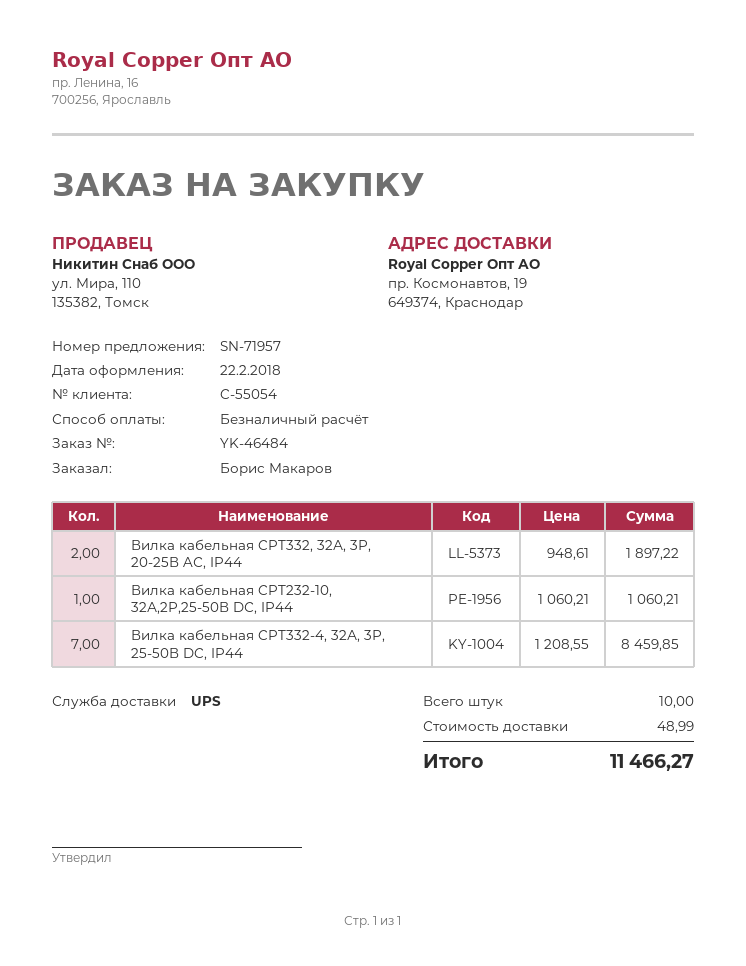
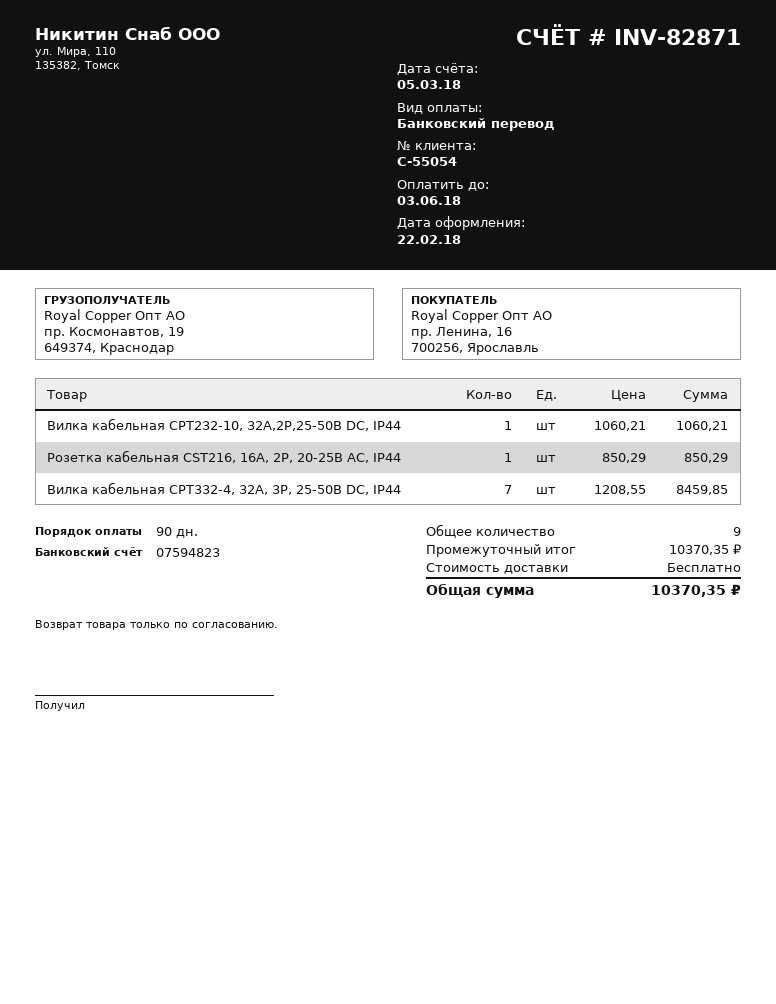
Вилка кабельная CPT332, 32А, 3Р, 20-25В AС, IP44: 2 x 948.61 = 1897.22 -> none
Розетка кабельная CST216, 16А, 2Р, 20-25В AС, IP44: none -> 1 x 850.29 = 850.29
total quantity: 10 -> 9
shipping: 48.99 -> 0.00
total: 11466.27 -> 10370.35

